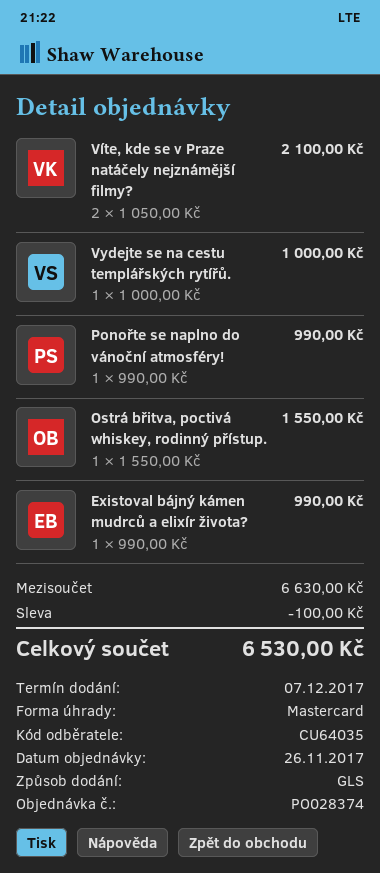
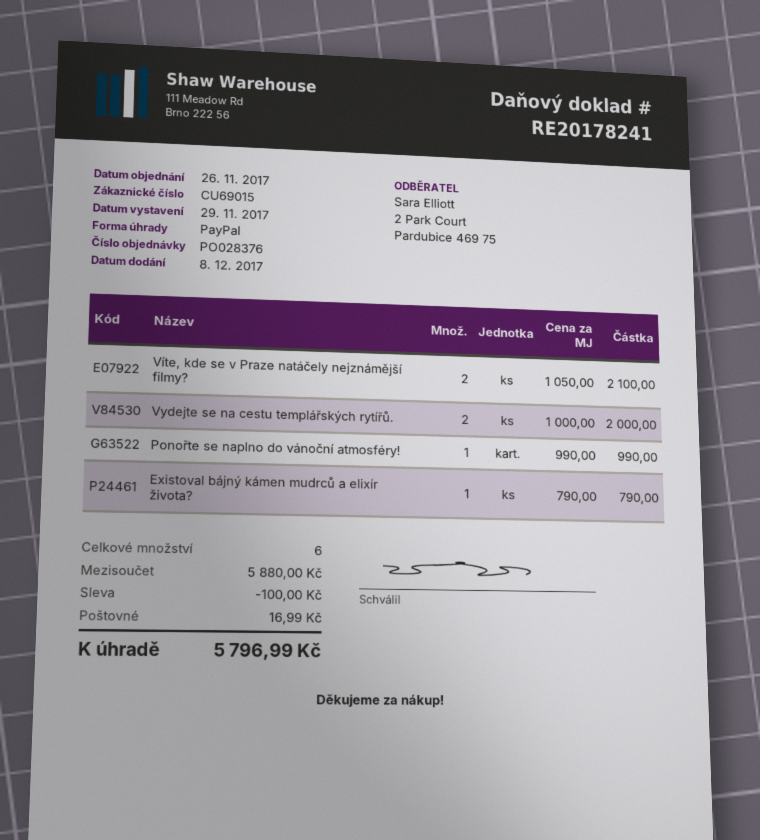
order number: PO028374 -> PO028376
delivery date: 2017-12-07 -> 2017-12-08
customer number: CU64035 -> CU69015
payment method: Mastercard -> PayPal
Vydejte se na cestu templářských rytířů.: 1 x 1000.00 = 1000.00 -> 2 x 1000.00 = 2000.00
Ostrá břitva, poctivá whiskey, rodinný přístup.: 1 x 1550.00 = 1550.00 -> none
Existoval bájný kámen mudrců a elixír života?: 1 x 990.00 = 990.00 -> 1 x 790.00 = 790.00
subtotal: 6630.00 -> 5880.00
shipping: none -> 16.99
total: 6530.00 -> 5796.99

